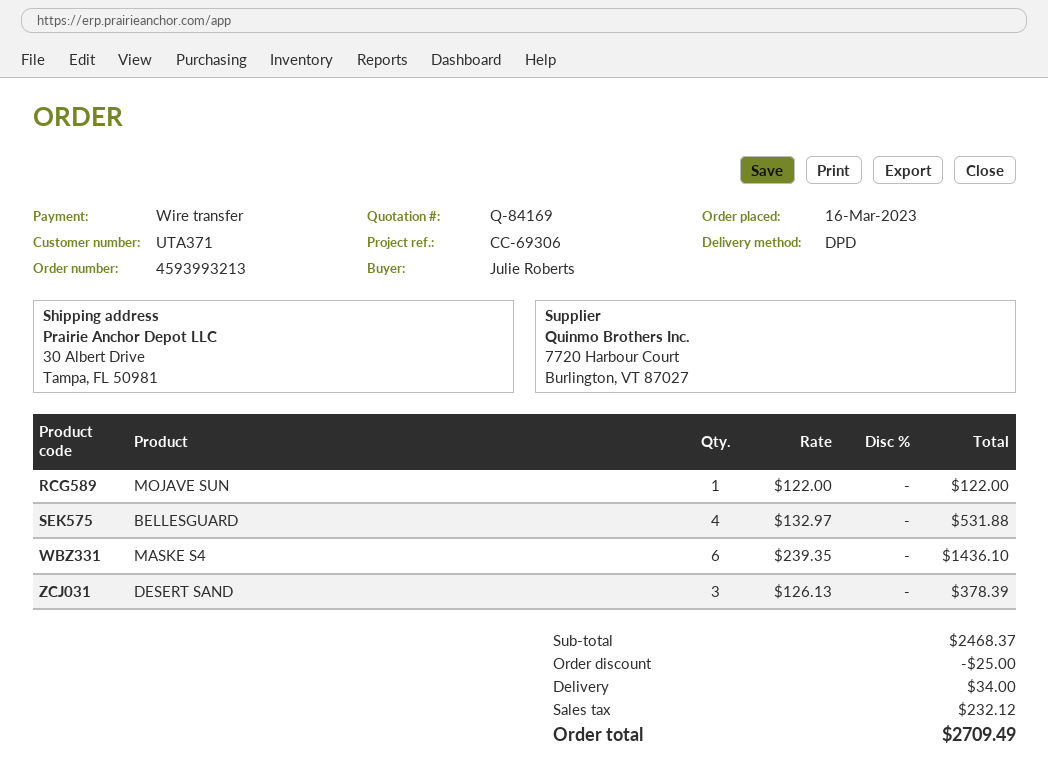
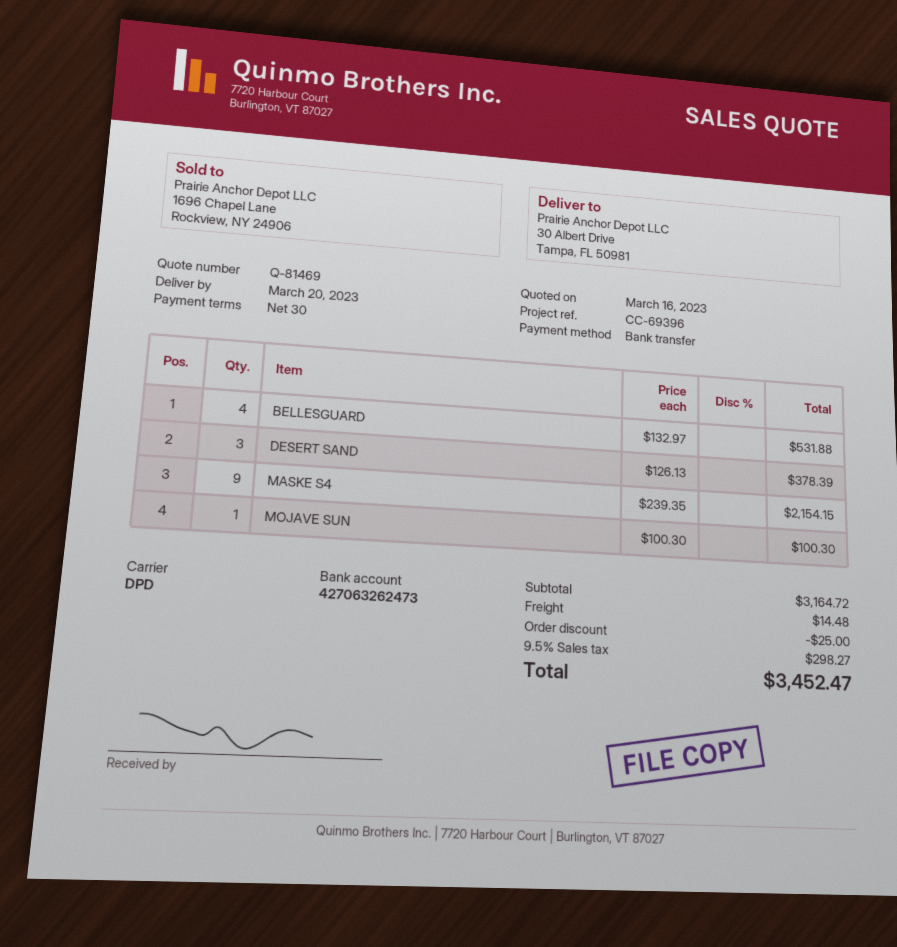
quote number: Q-84169 -> Q-81469
reference: CC-69306 -> CC-69396
MOJAVE SUN: 1 x 122.00 = 122.00 -> 1 x 100.30 = 100.30
MASKE S4: 6 x 239.35 = 1436.10 -> 9 x 239.35 = 2154.15
subtotal: 2468.37 -> 3164.72
shipping: 34.00 -> 14.48
tax: 232.12 -> 298.27
total: 2709.49 -> 3452.47

